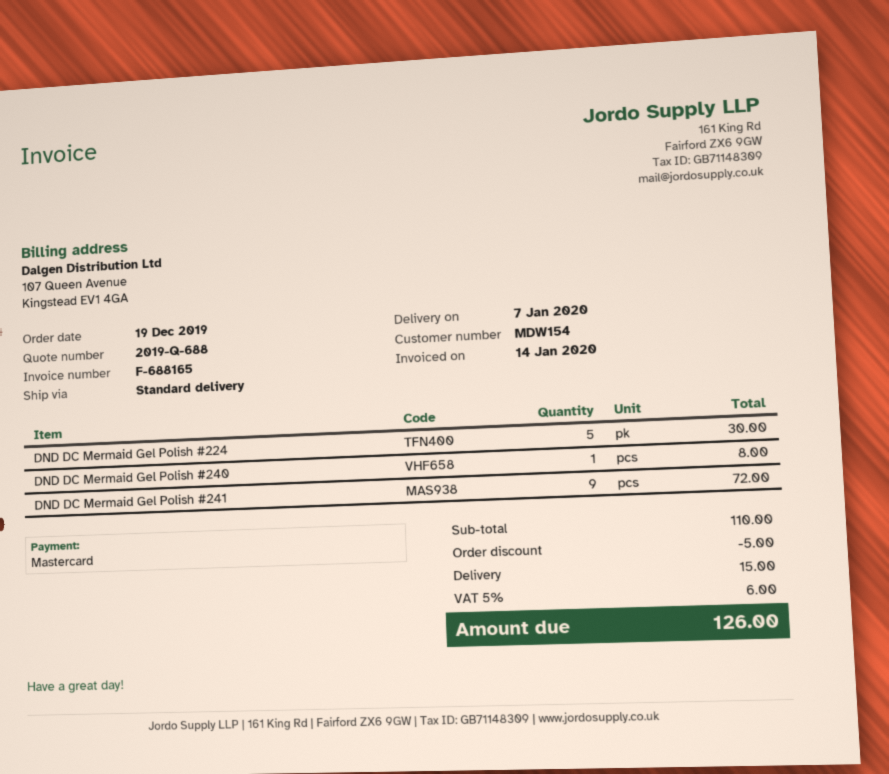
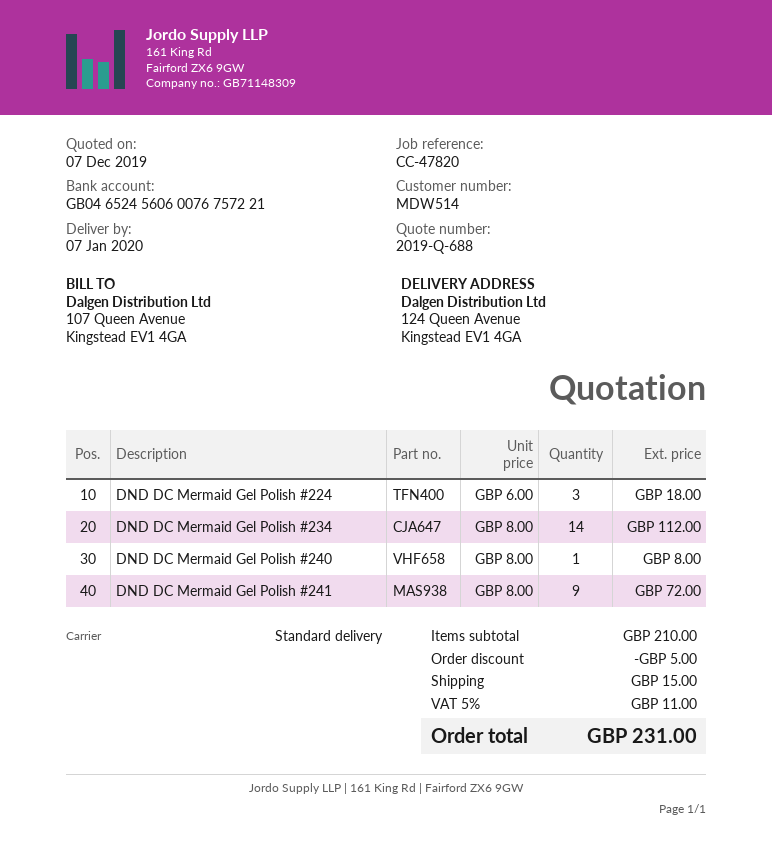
customer number: MDW154 -> MDW514
DND DC Mermaid Gel Polish #224: 5 for 30.00 -> 3 for 18.00
DND DC Mermaid Gel Polish #234: none -> 14 for 112.00
subtotal: 110.00 -> 210.00
tax: 5% = 6.00 -> 5% = 11.00
total: 126.00 -> 231.00

